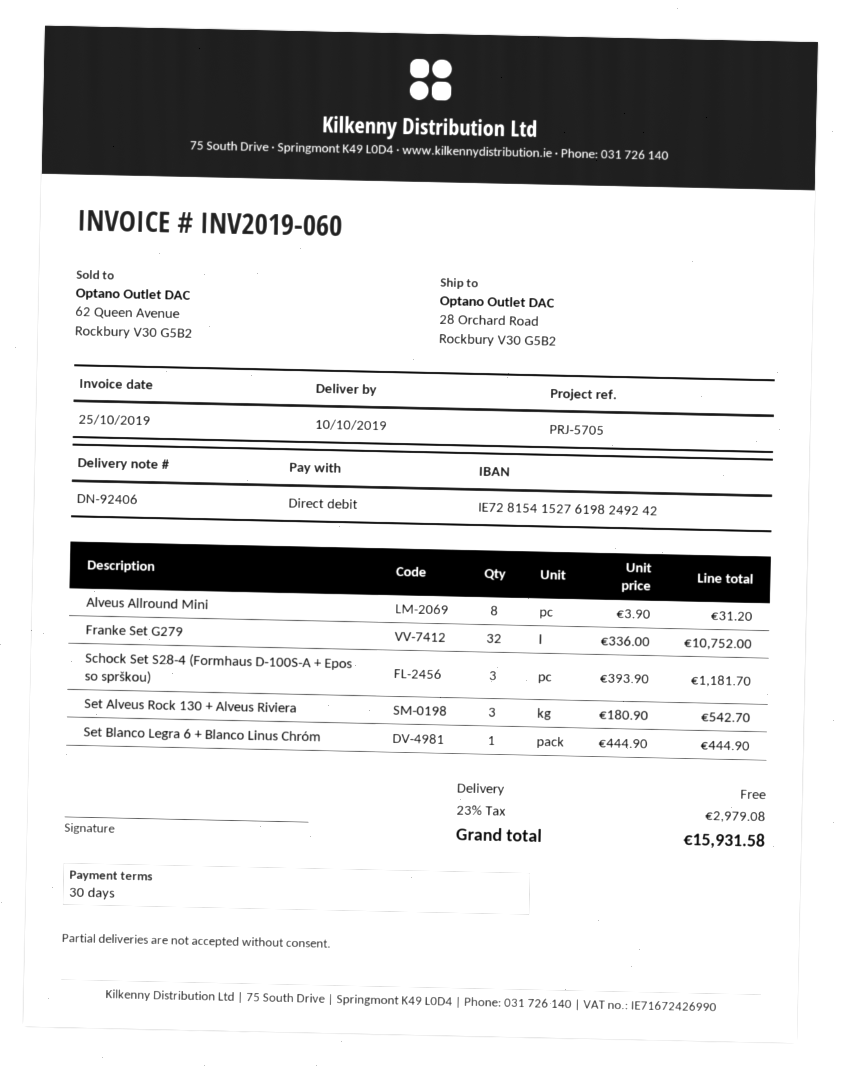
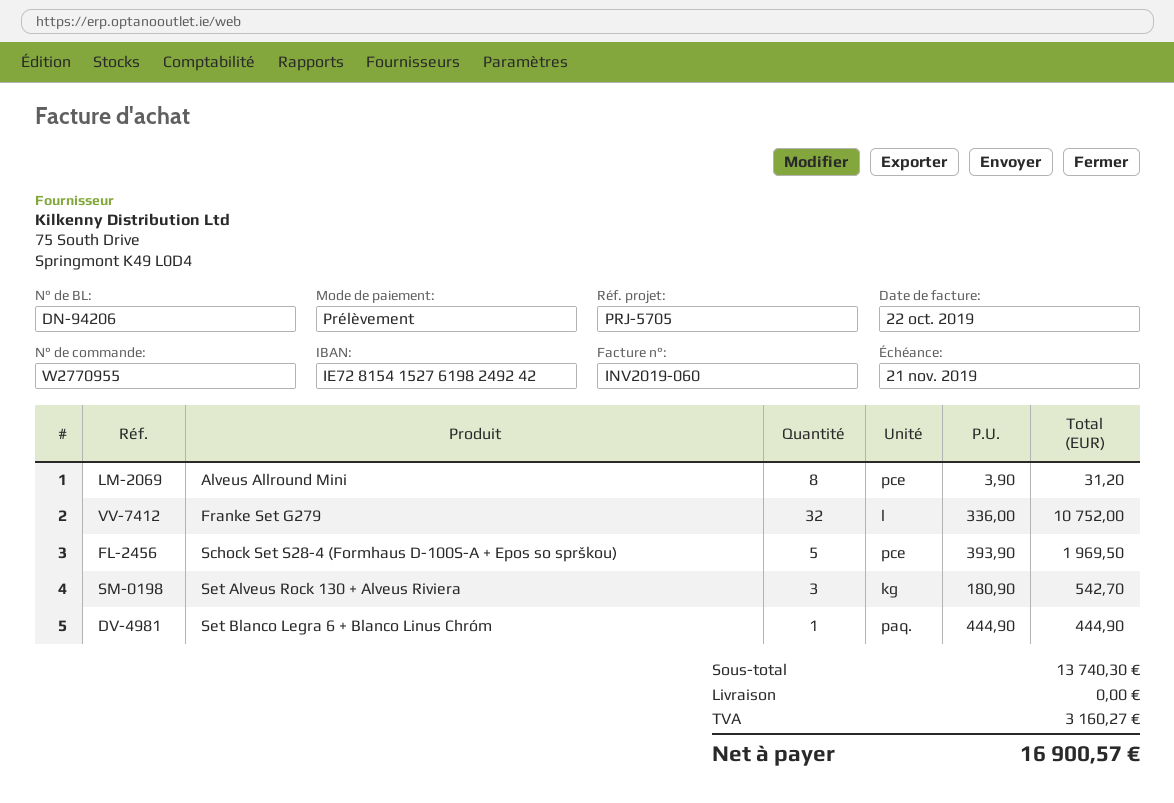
delivery note number: DN-92406 -> DN-94206
invoice date: 2019-10-25 -> 2019-10-22
Schock Set S28-4 (Formhaus D-100S-A + Epos so sprškou): 3 x 393.90 = 1181.70 -> 5 x 393.90 = 1969.50
tax: 2979.08 -> 3160.27
total: 15931.58 -> 16900.57

